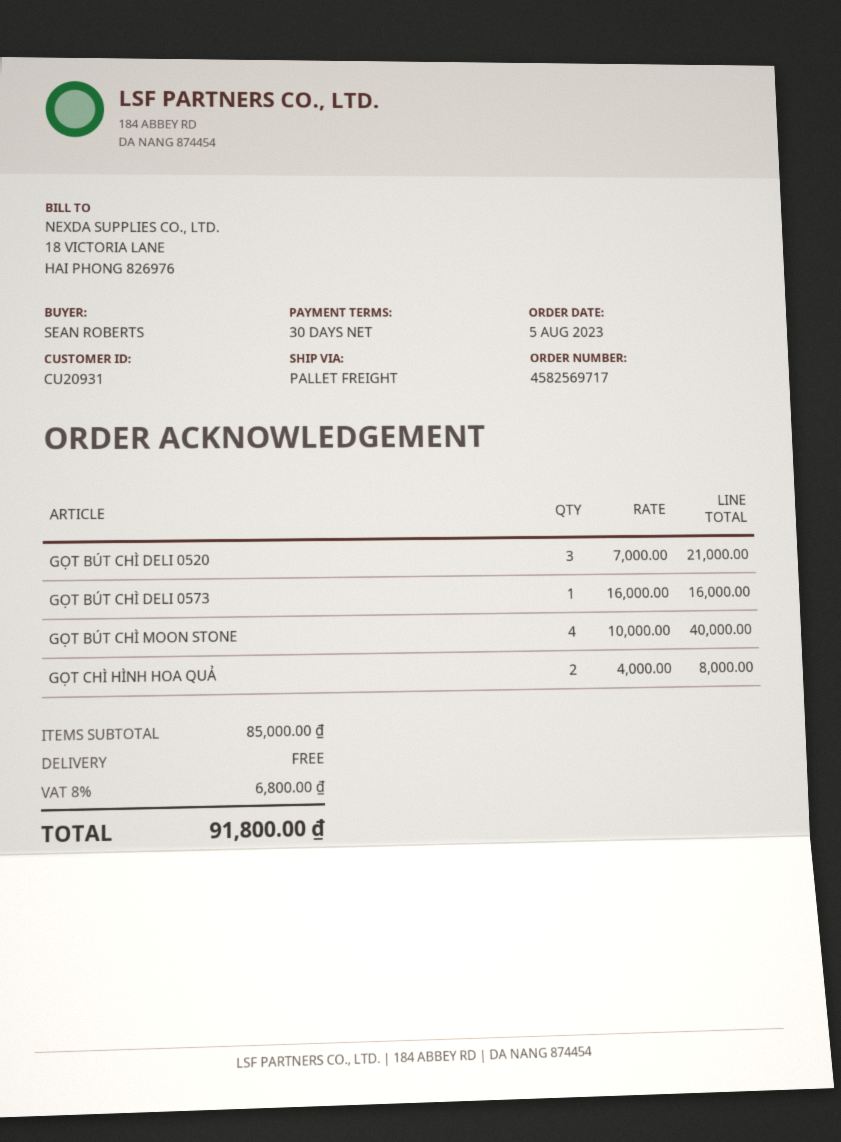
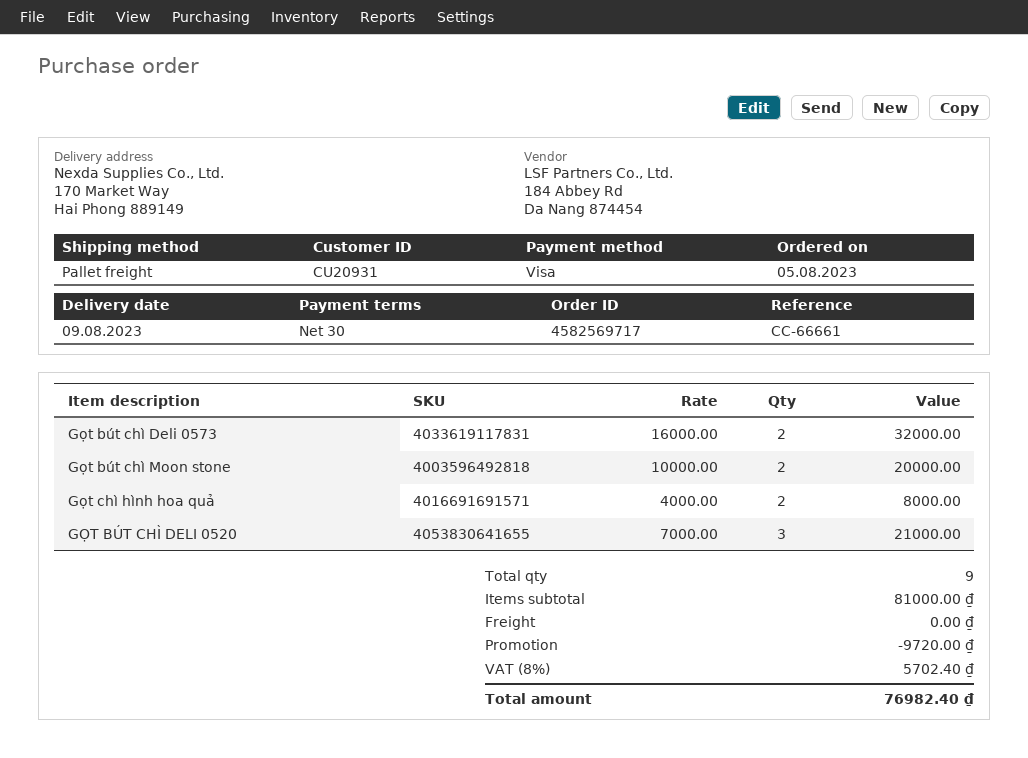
GỌT BÚT CHÌ DELI 0573: 1 x 16000.00 = 16000.00 -> 2 x 16000.00 = 32000.00
GỌT BÚT CHÌ MOON STONE: 4 x 10000.00 = 40000.00 -> 2 x 10000.00 = 20000.00
subtotal: 85000.00 -> 81000.00
discount: none -> 9720.00
tax: 8% = 6800.00 -> 8% = 5702.40
total: 91800.00 -> 76982.40

